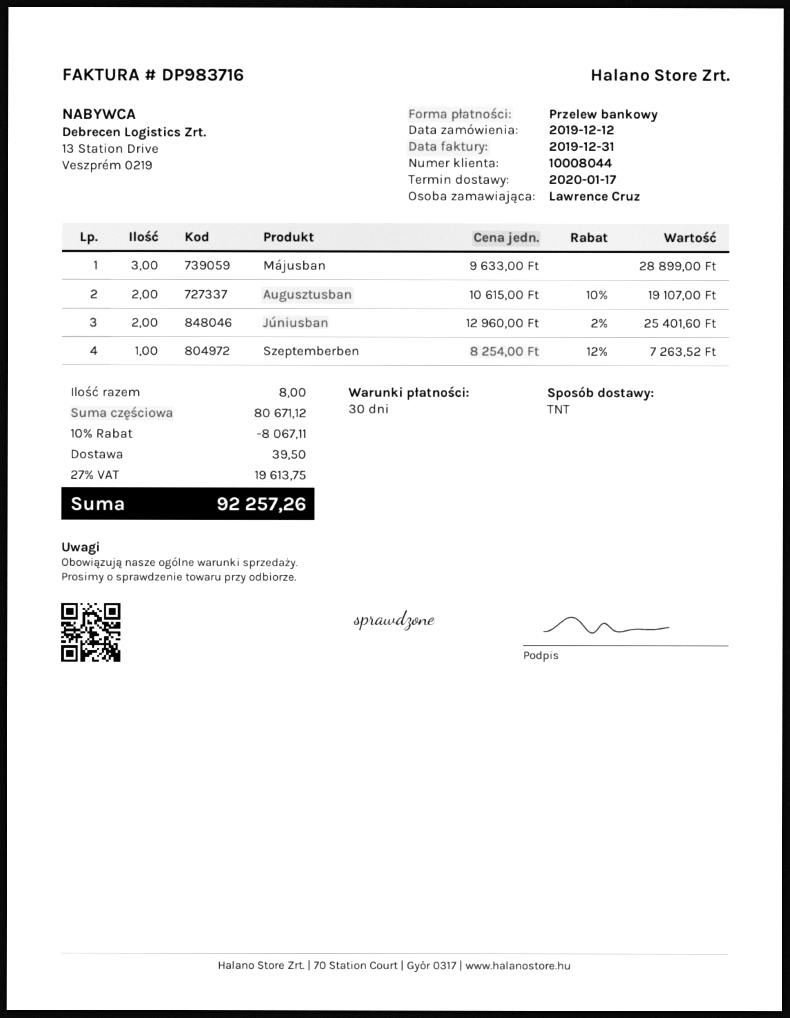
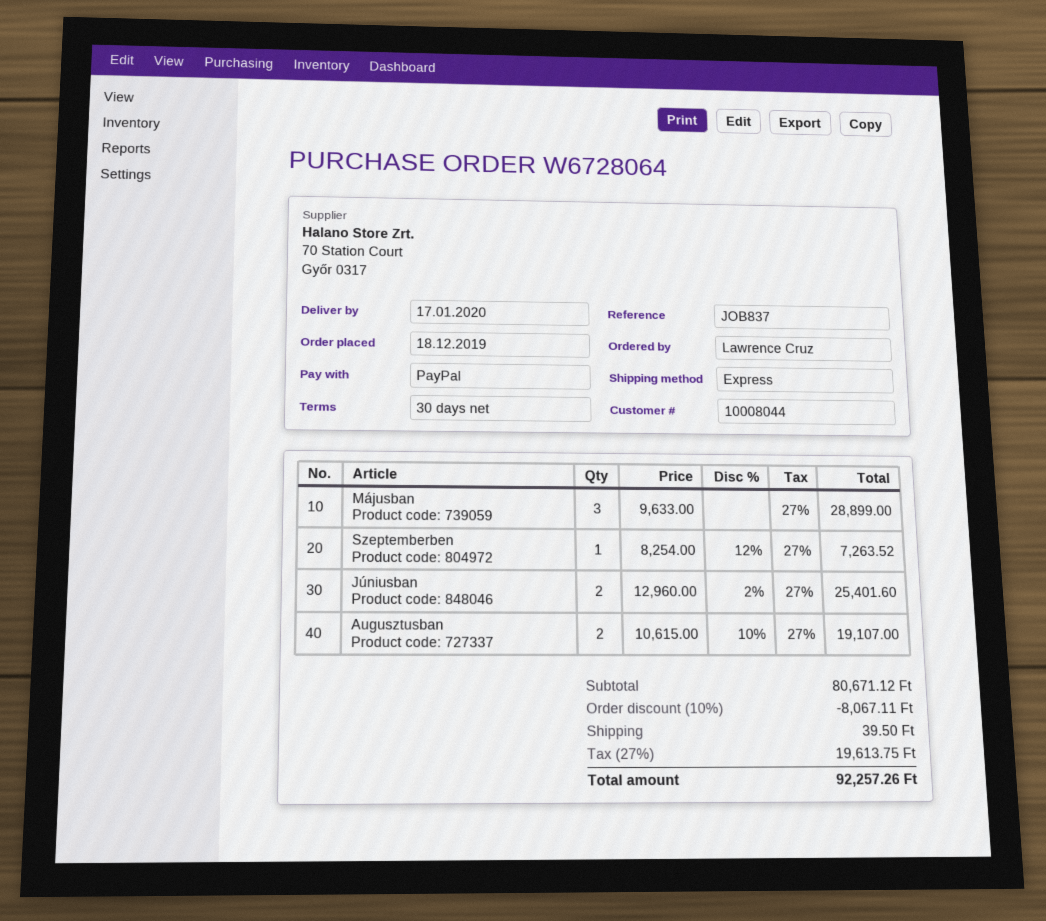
order date: 2019-12-12 -> 2019-12-18
payment method: bank transfer -> PayPal
shipping method: TNT -> express

